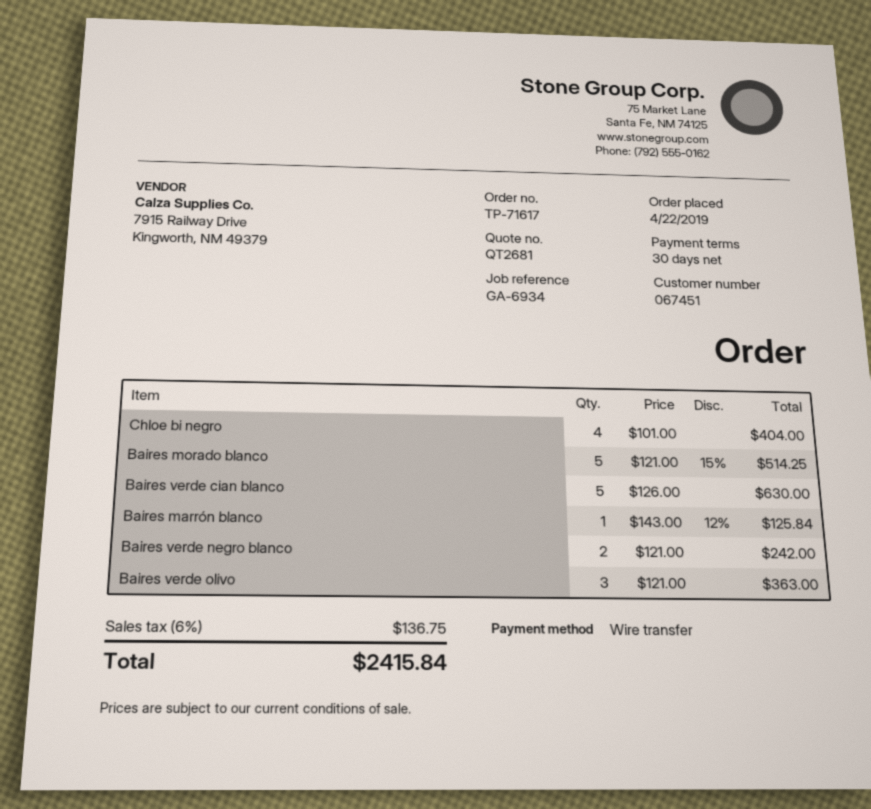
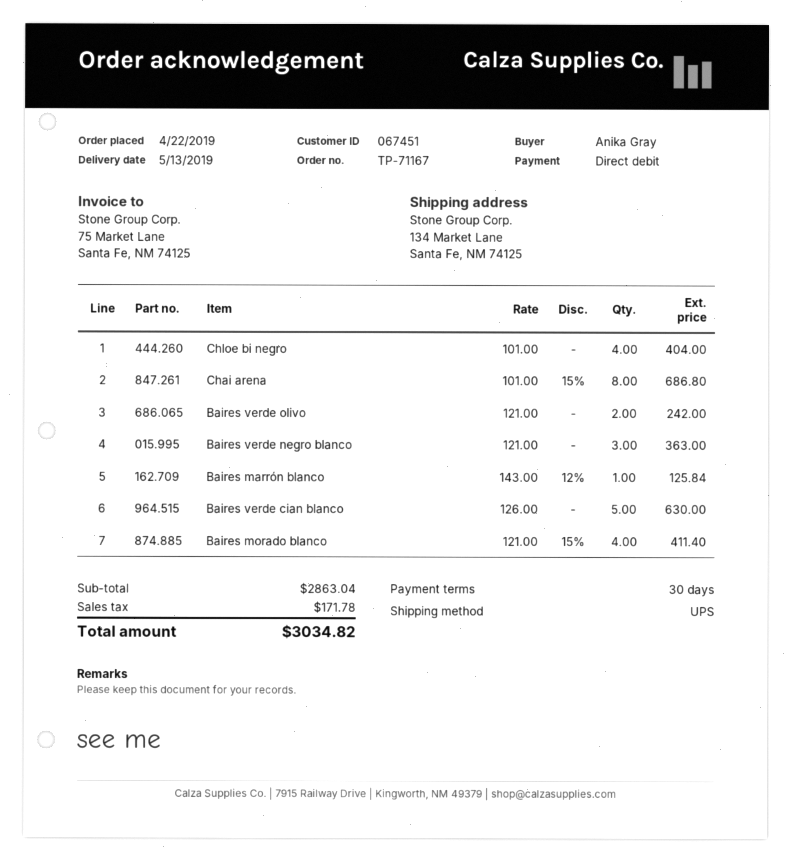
order number: TP-71617 -> TP-71167
payment method: bank transfer -> direct debit
Baires morado blanco: 5 x 121.00 - 15% = 514.25 -> 4 x 121.00 - 15% = 411.40
Baires verde negro blanco: 2 x 121.00 = 242.00 -> 3 x 121.00 = 363.00
Baires verde olivo: 3 x 121.00 = 363.00 -> 2 x 121.00 = 242.00
Chai arena: none -> 8 x 101.00 - 15% = 686.80
tax: 136.75 -> 171.78
total: 2415.84 -> 3034.82

